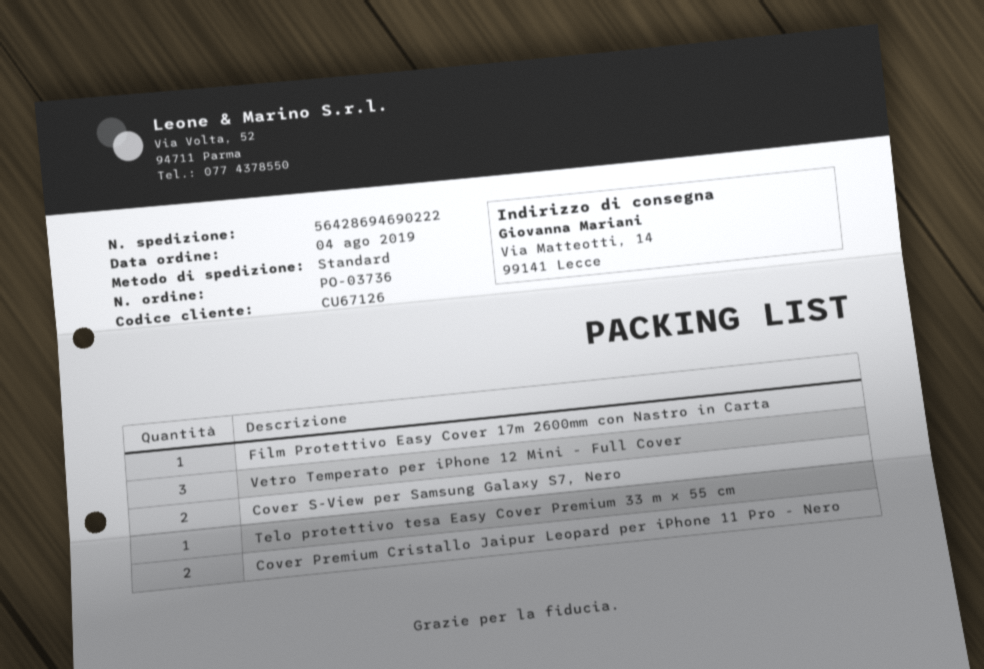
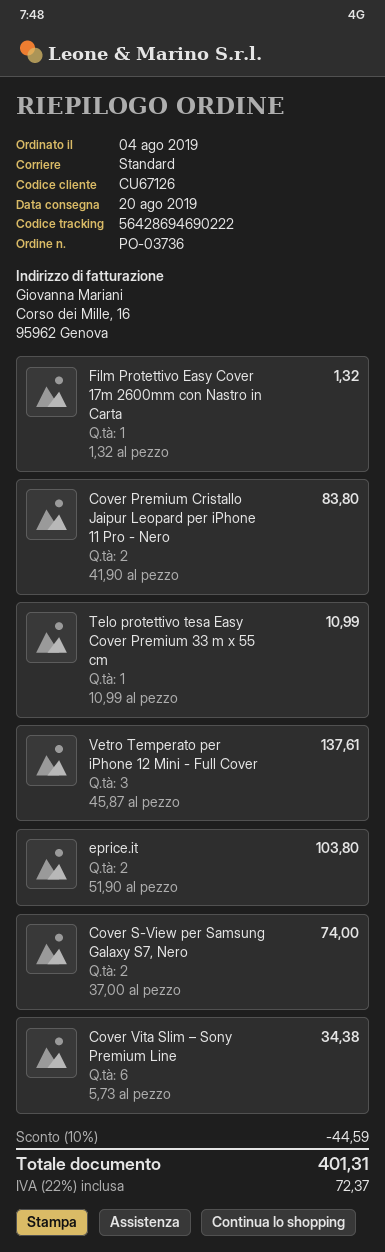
eprice.it: none -> 2
Cover Vita Slim – Sony Premium Line: none -> 6

